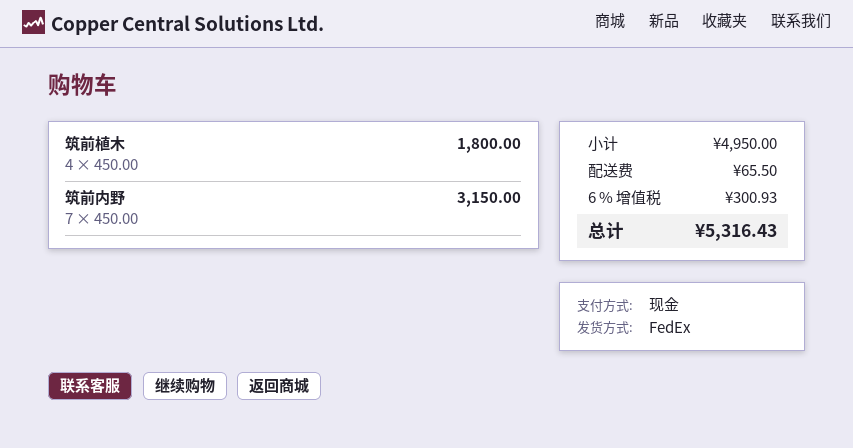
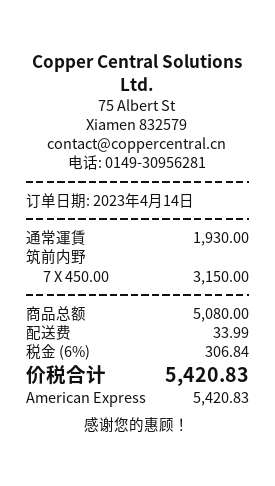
payment method: cash -> American Express
筑前植木: 4 x 450.00 = 1800.00 -> none
通常運賃: none -> 1 x 1930.00 = 1930.00
subtotal: 4950.00 -> 5080.00
shipping: 65.50 -> 33.99
tax: 6% = 300.93 -> 6% = 306.84
total: 5316.43 -> 5420.83

